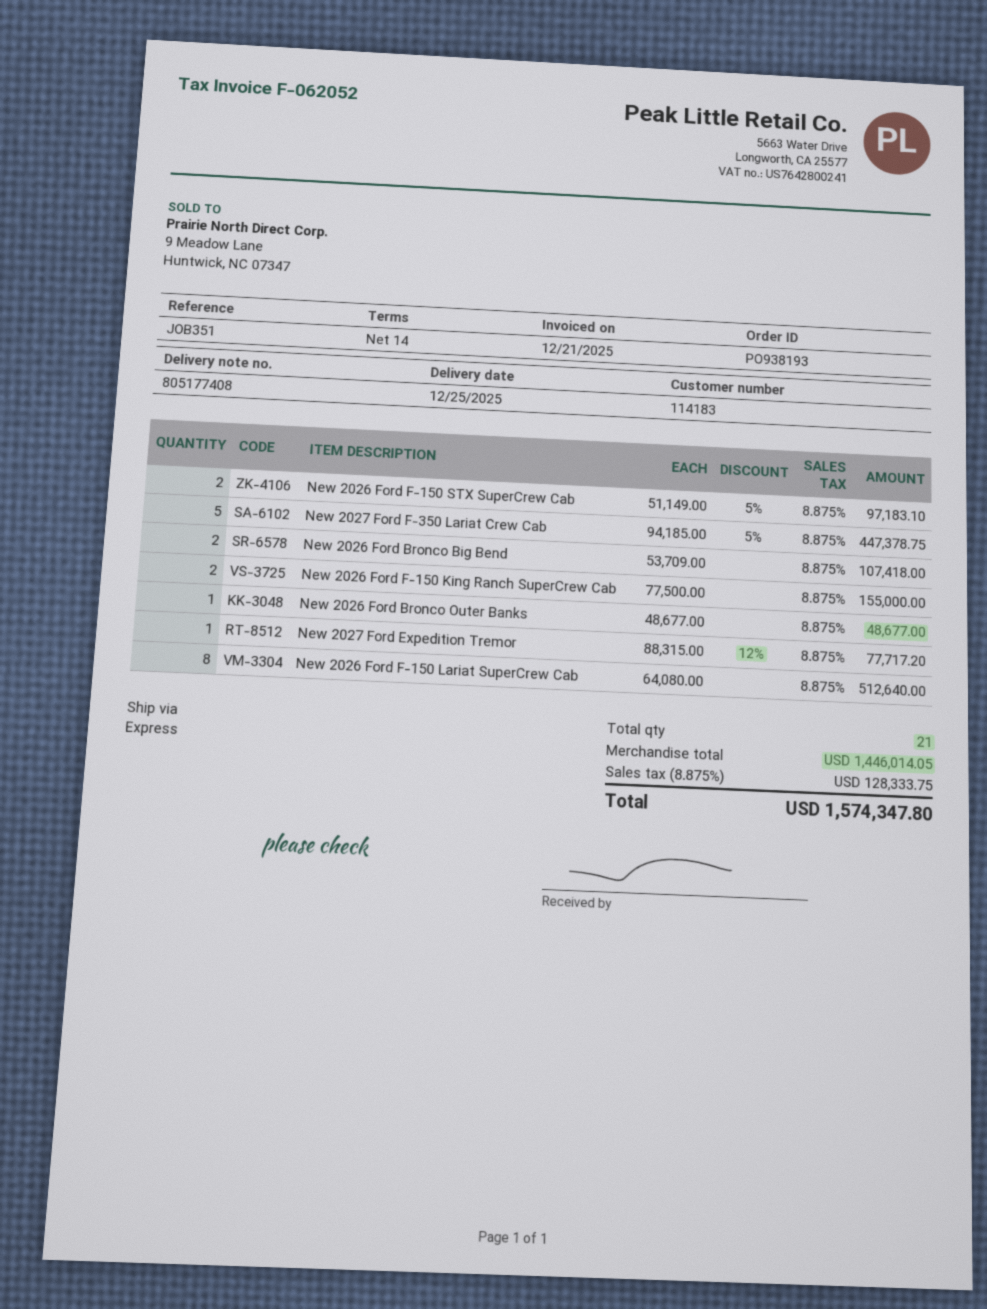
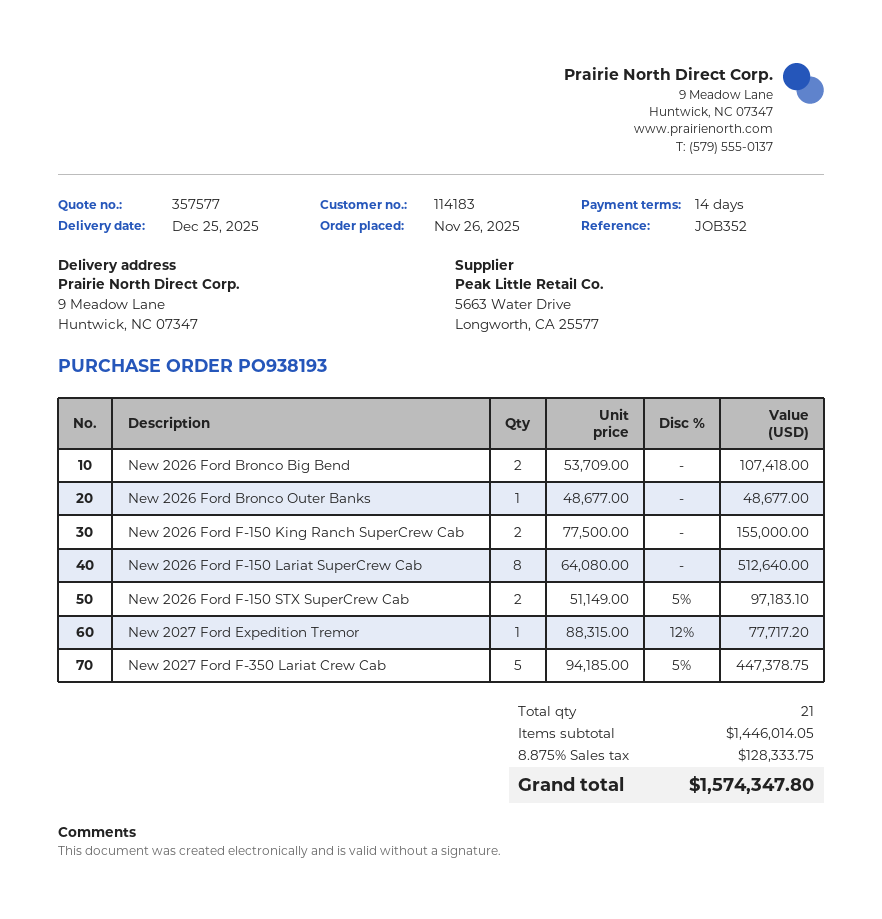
reference: JOB351 -> JOB352

